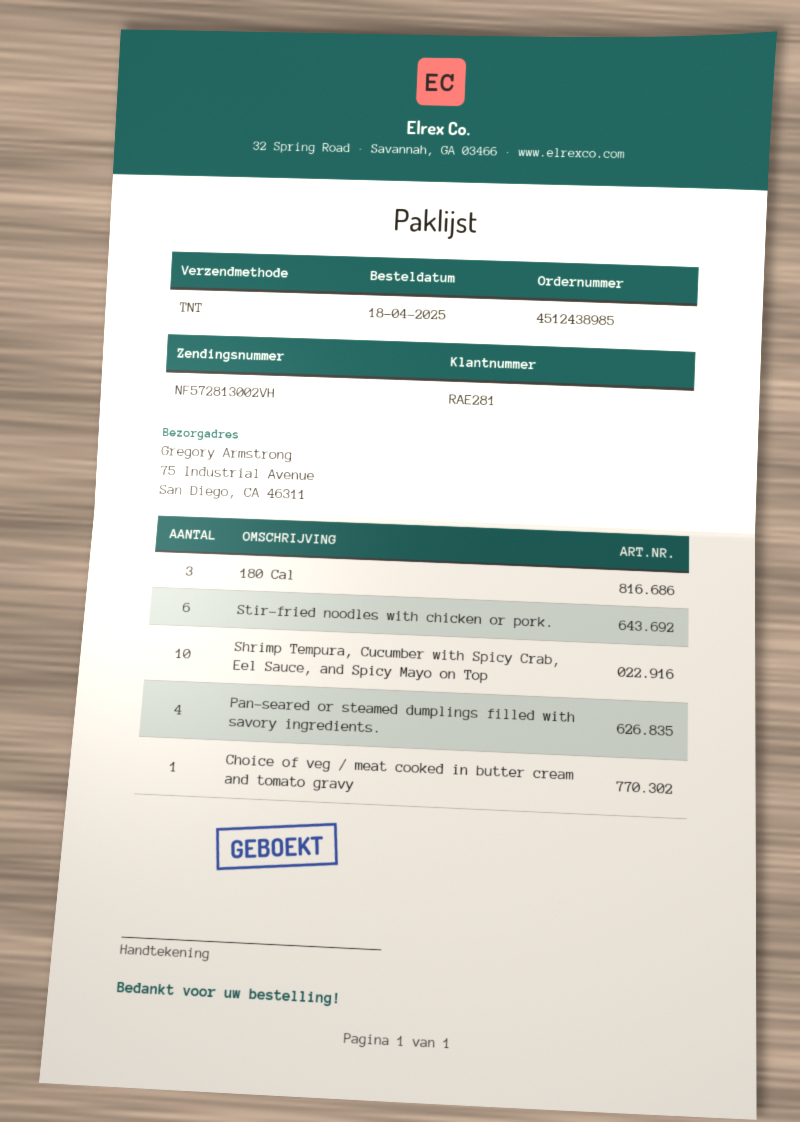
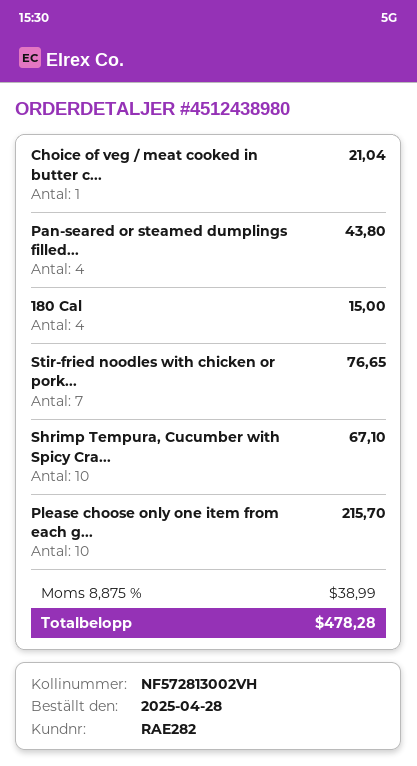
order number: 4512438985 -> 4512438980
order date: 2025-04-18 -> 2025-04-28
customer number: RAE281 -> RAE282
180 Cal: 3 -> 4
Stir-fried noodles with chicken or pork.: 6 -> 7
Please choose only one item from each g...: none -> 10

